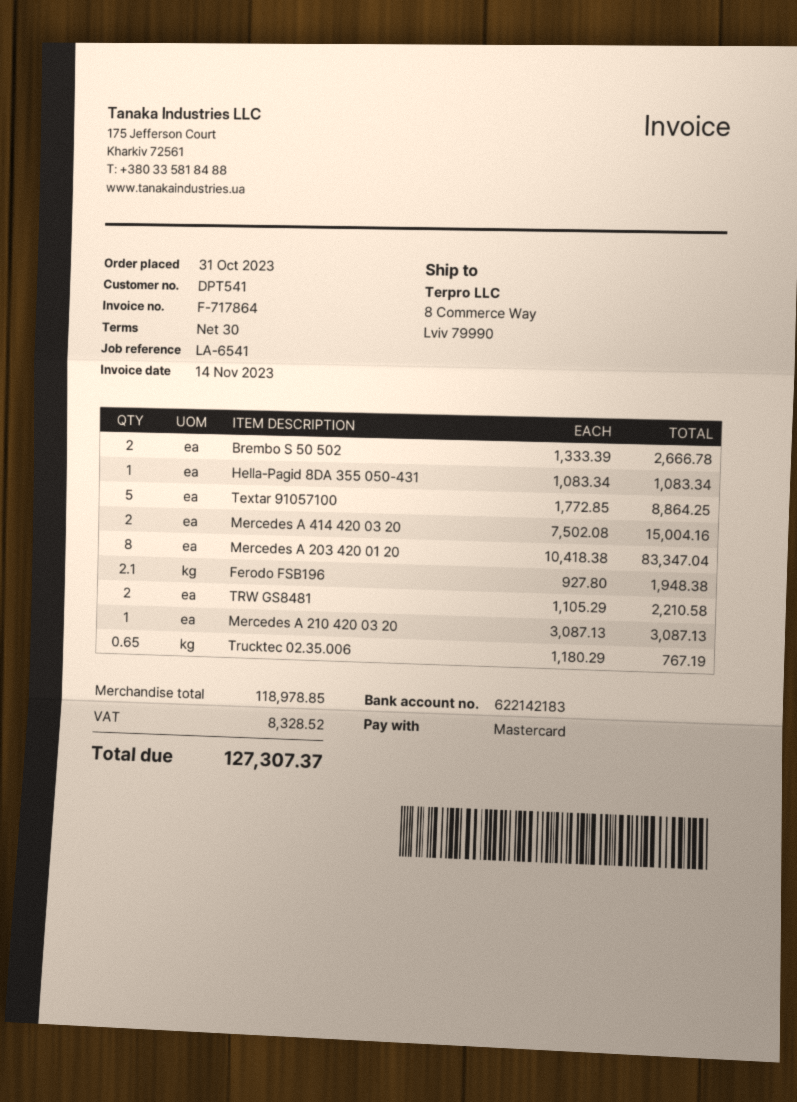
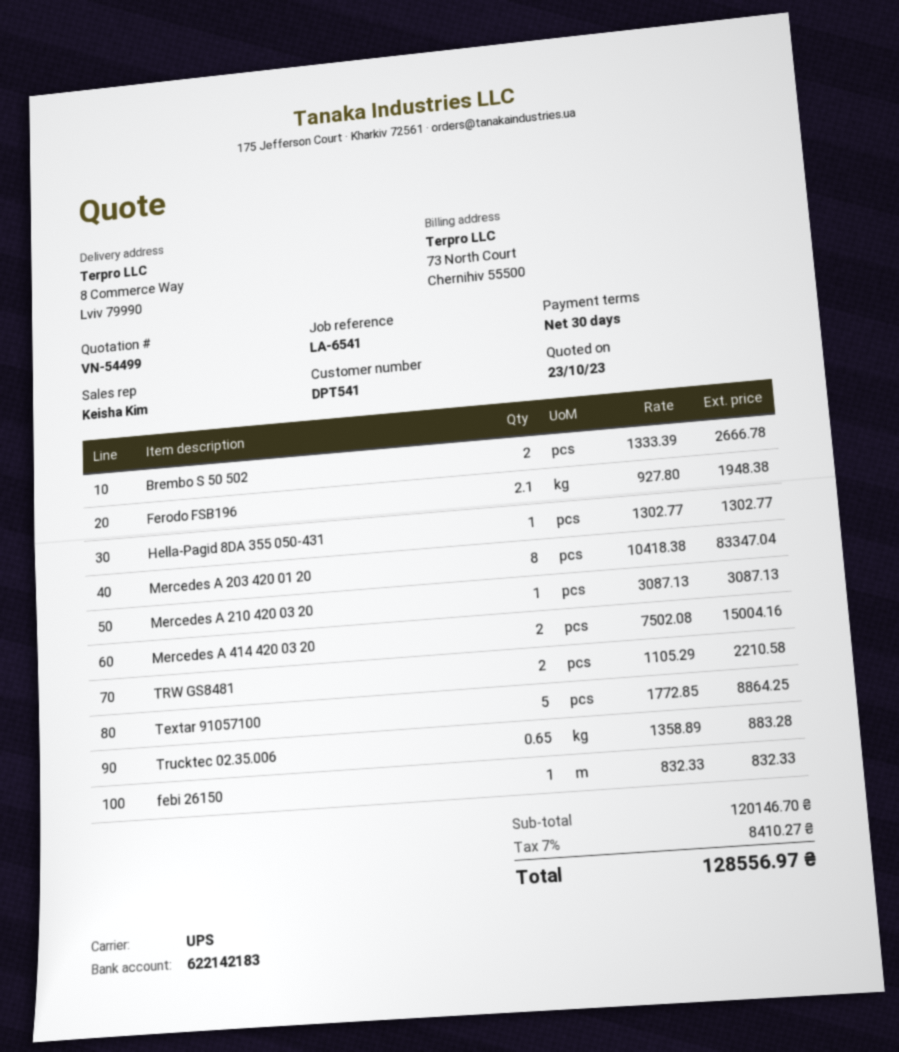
Hella-Pagid 8DA 355 050-431: 1 x 1083.34 = 1083.34 -> 1 x 1302.77 = 1302.77
Trucktec 02.35.006: 0.65 x 1180.29 = 767.19 -> 0.65 x 1358.89 = 883.28
febi 26150: none -> 1 x 832.33 = 832.33
subtotal: 118978.85 -> 120146.70
tax: 8328.52 -> 8410.27
total: 127307.37 -> 128556.97

